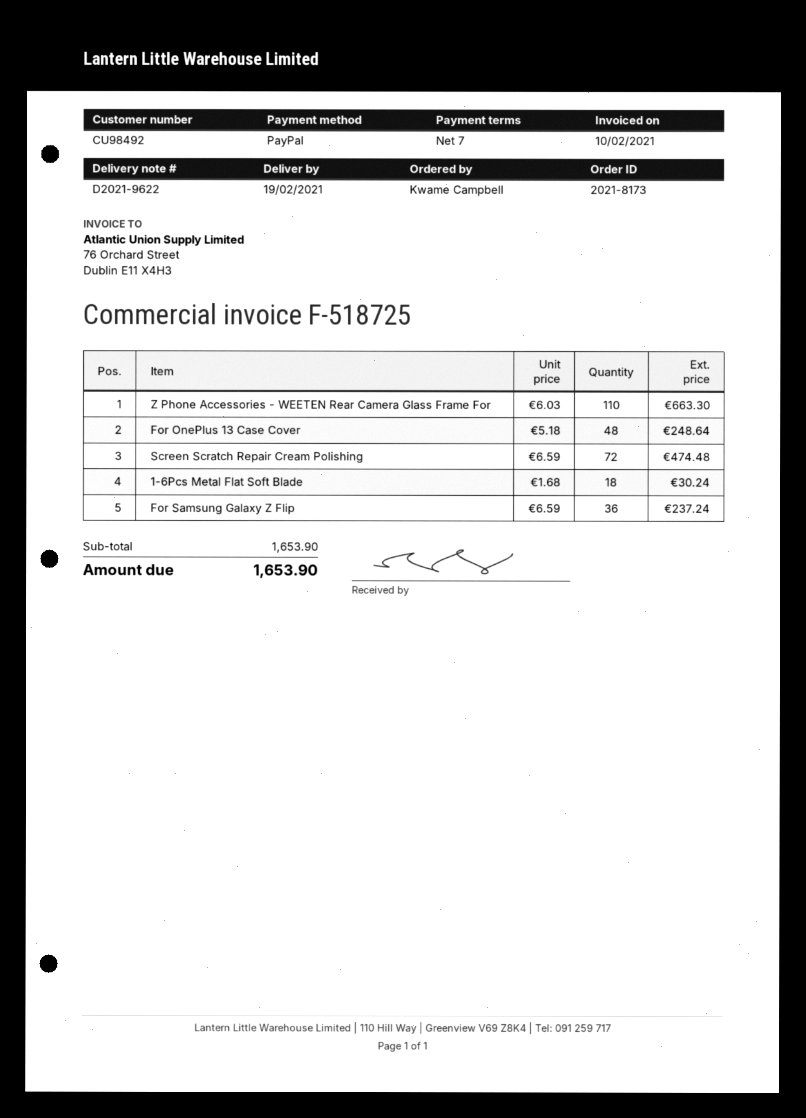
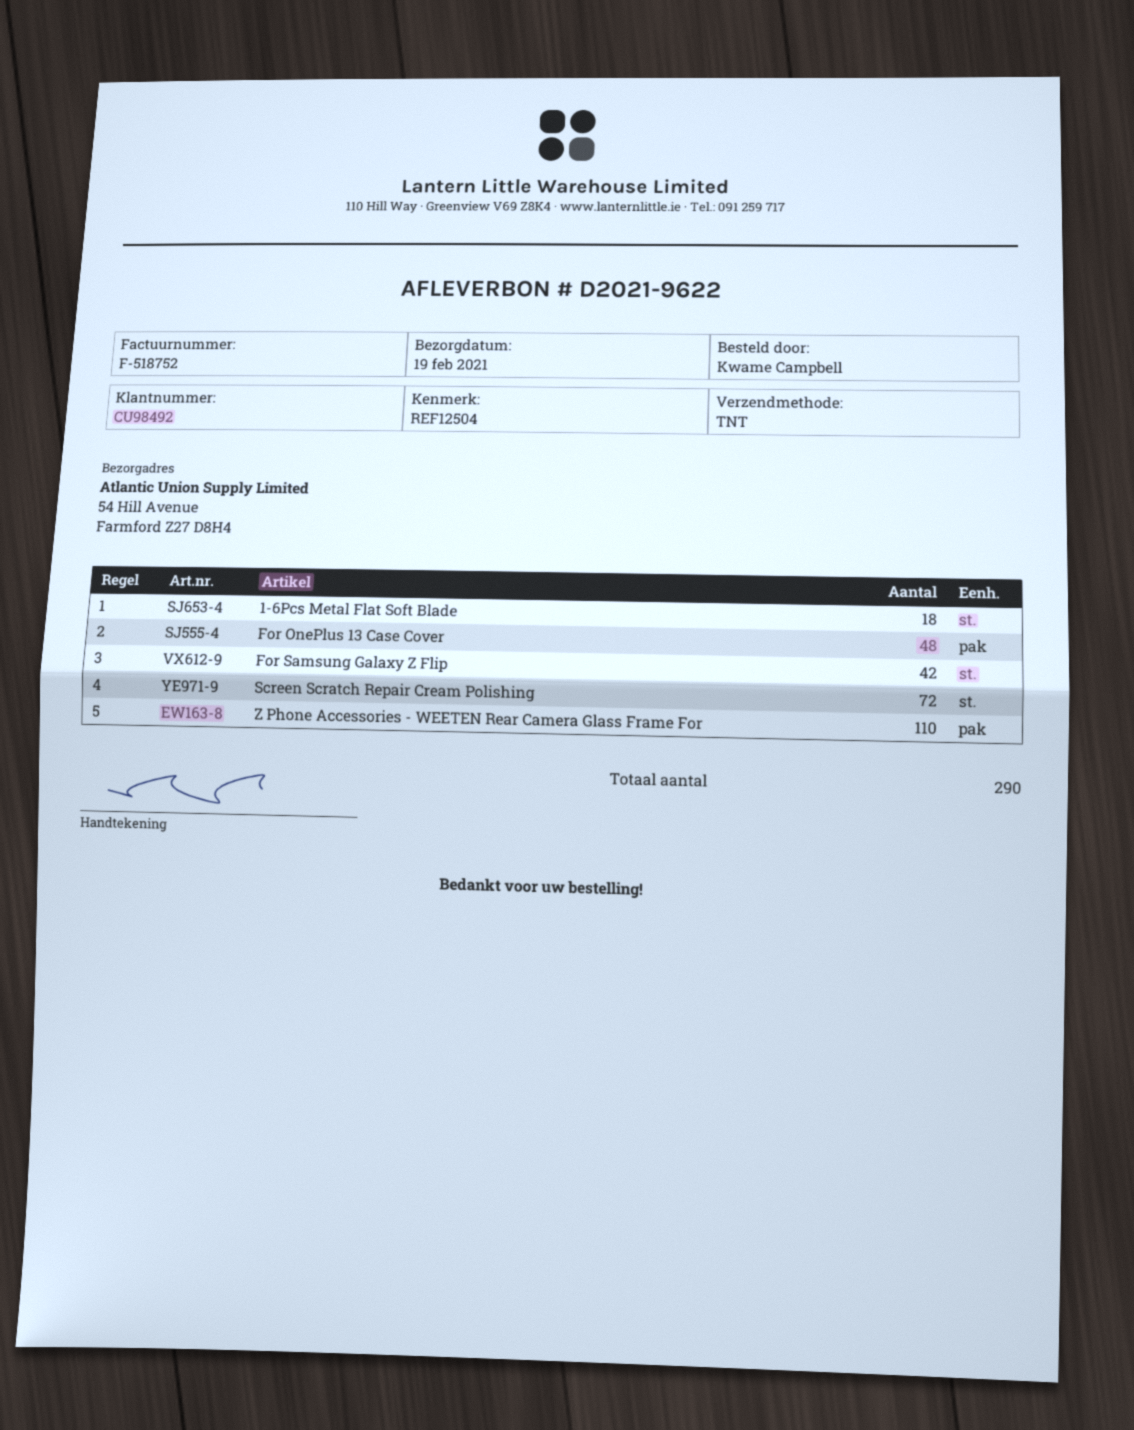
invoice number: F-518725 -> F-518752
For Samsung Galaxy Z Flip: 36 -> 42

